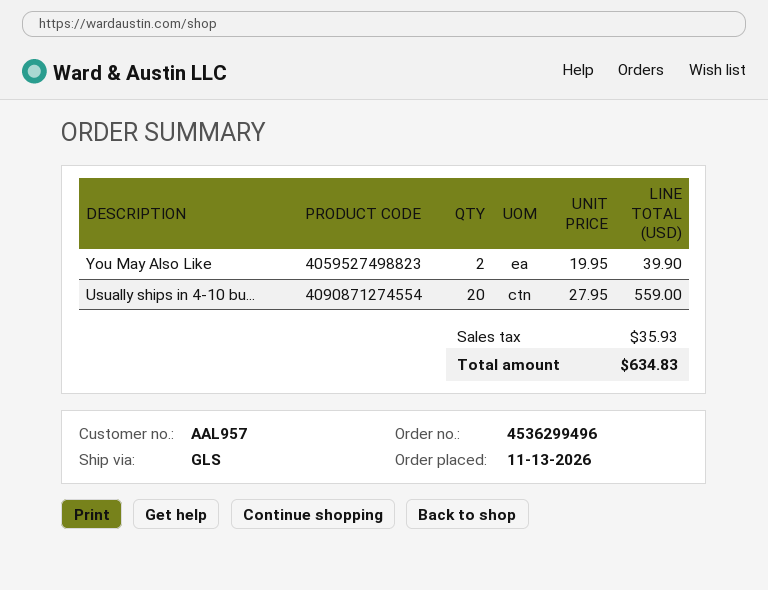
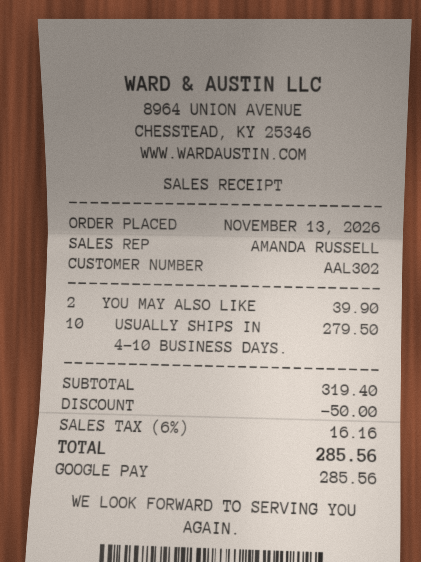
customer number: AAL957 -> AAL302
Usually ships in 4-10 bu...: 20 for 559.00 -> 10 for 279.50
discount: none -> 50.00
tax: 35.93 -> 16.16
total: 634.83 -> 285.56

